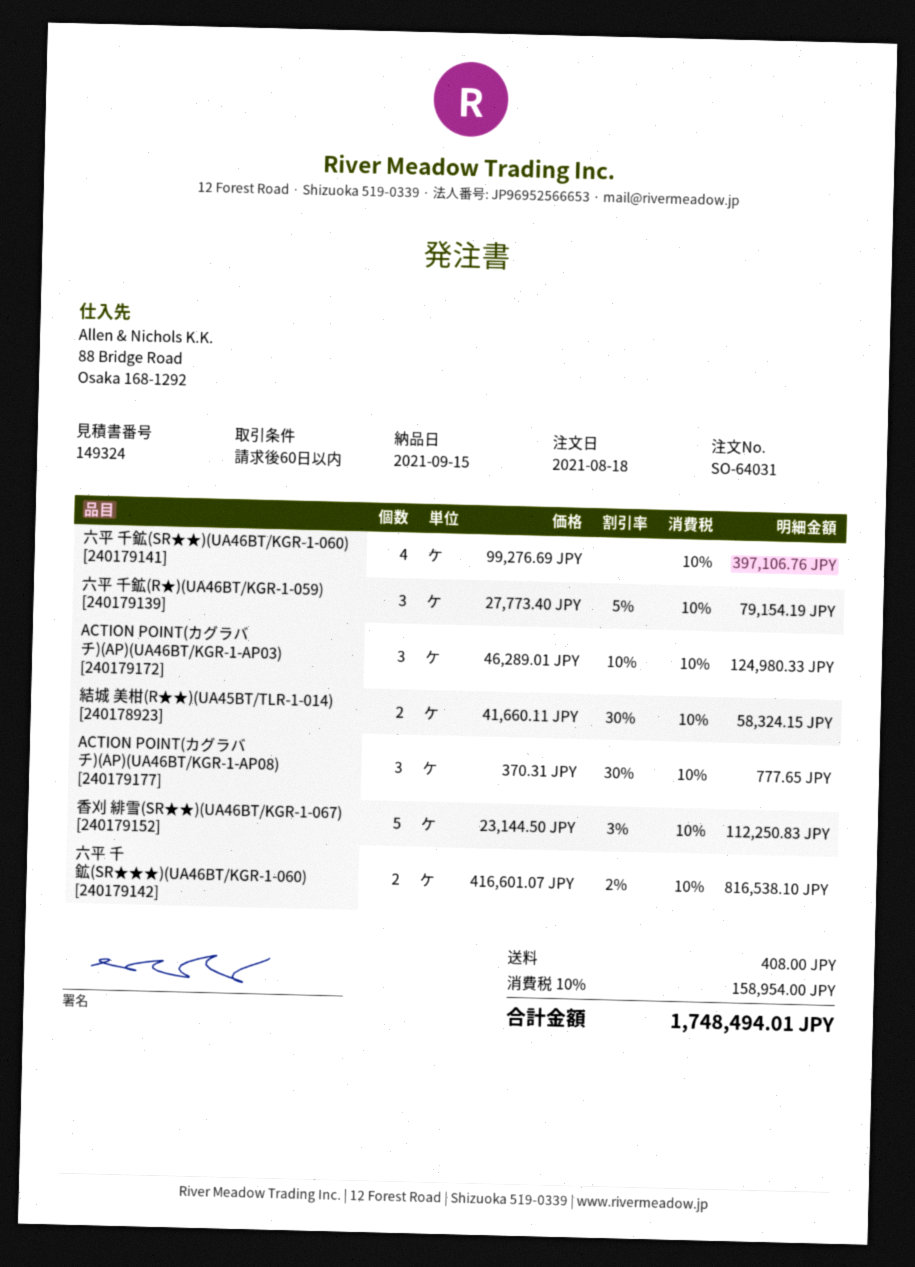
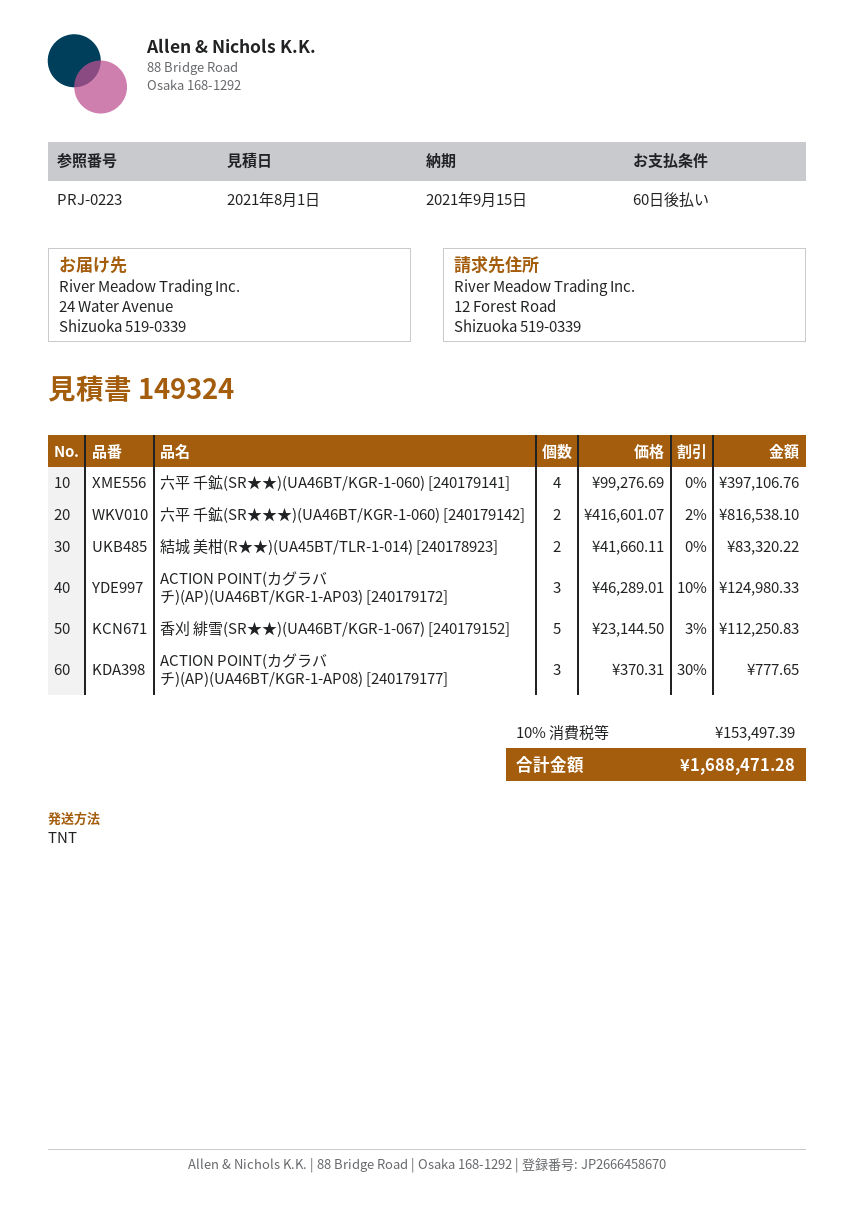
六平 千鉱(R★)(UA46BT/KGR-1-059) [240179139]: 3 x 27773.40 - 5% = 79154.19 -> none
結城 美柑(R★★)(UA45BT/TLR-1-014) [240178923]: 2 x 41660.11 - 30% = 58324.15 -> 2 x 41660.11 = 83320.22
shipping: 408.00 -> none
tax: 10% = 158954.00 -> 10% = 153497.39
total: 1748494.01 -> 1688471.28

